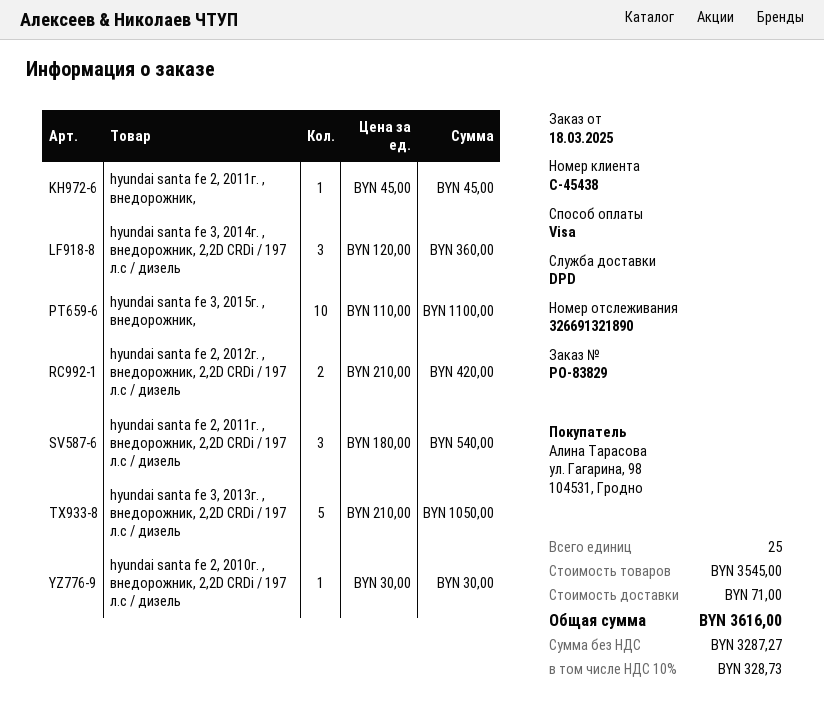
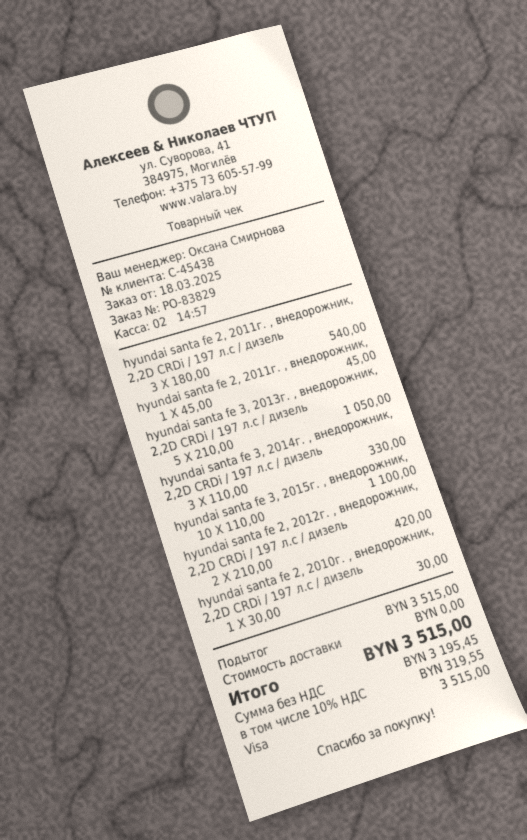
hyundai santa fe 3, 2014г. , внедорожник, 2,2D CRDi / 197 л.с / дизель: 3 x 120.00 = 360.00 -> 3 x 110.00 = 330.00
subtotal: 3545.00 -> 3515.00
shipping: 71.00 -> 0.00
net: 3287.27 -> 3195.45
tax: 10% = 328.73 -> 10% = 319.55
total: 3616.00 -> 3515.00

